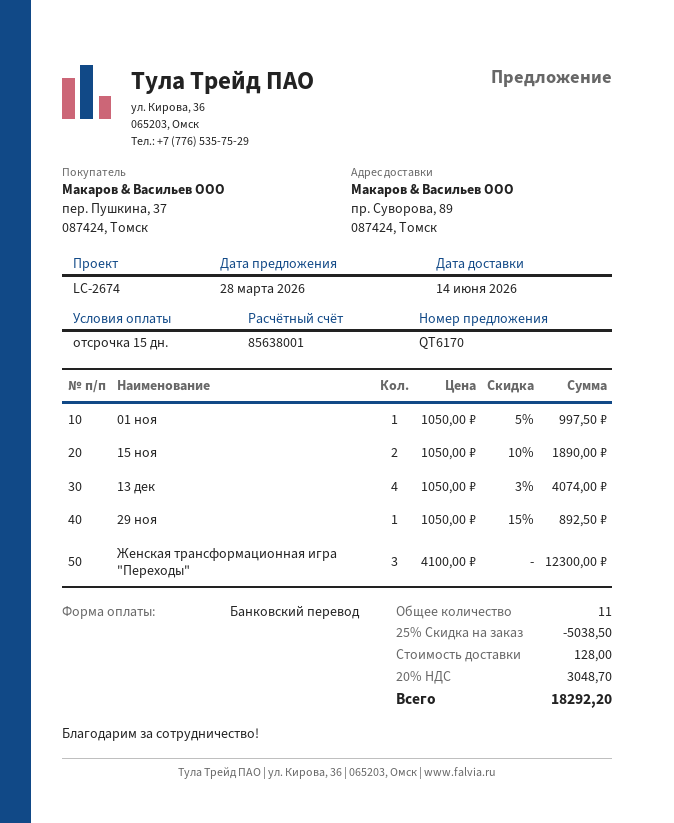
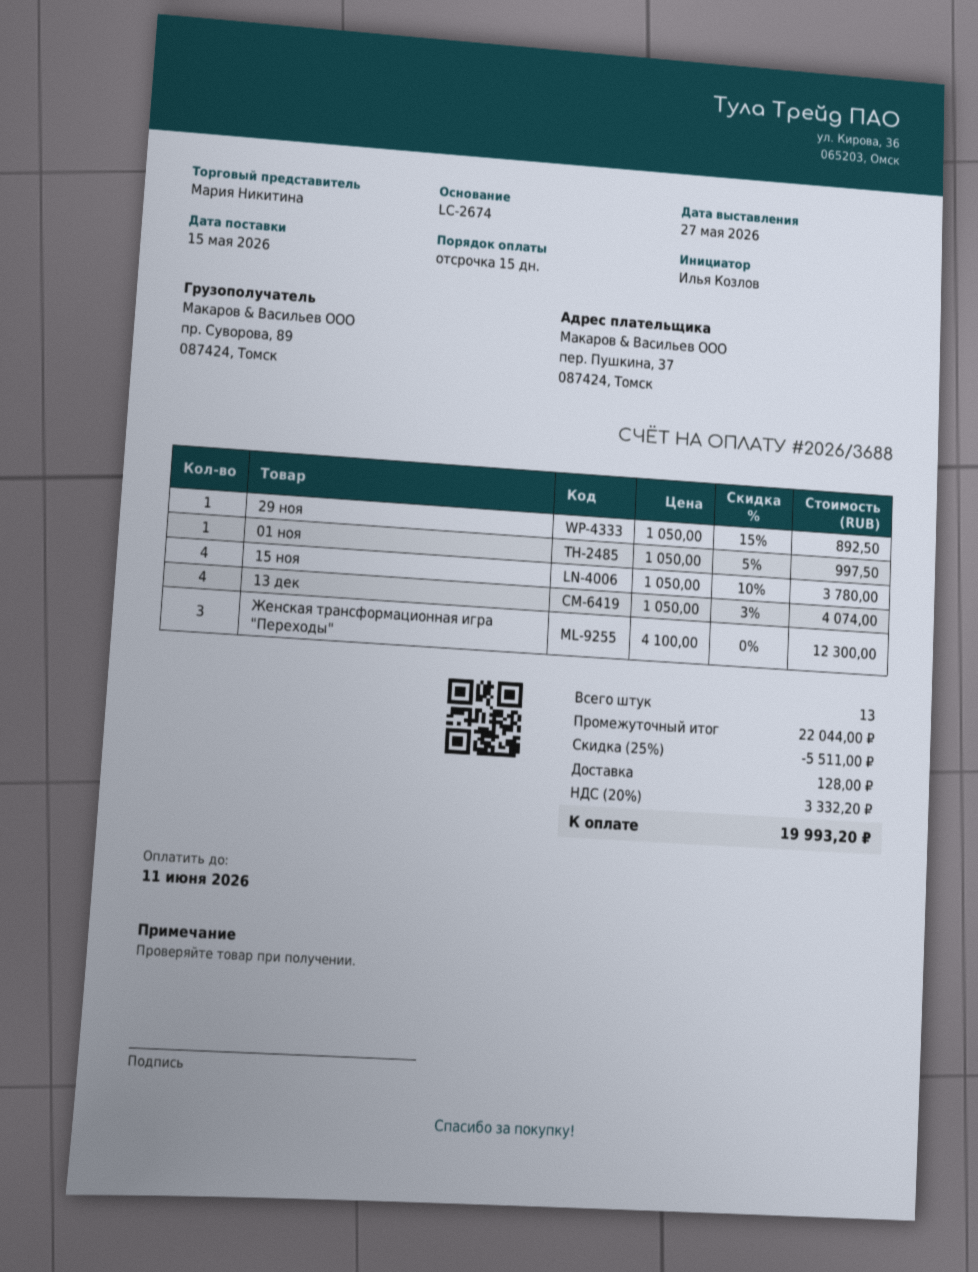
delivery date: 2026-06-14 -> 2026-05-15
15 ноя: 2 x 1050.00 - 10% = 1890.00 -> 4 x 1050.00 - 10% = 3780.00
total quantity: 11 -> 13
discount: 25% = 5038.50 -> 25% = 5511.00
tax: 20% = 3048.70 -> 20% = 3332.20
total: 18292.20 -> 19993.20

